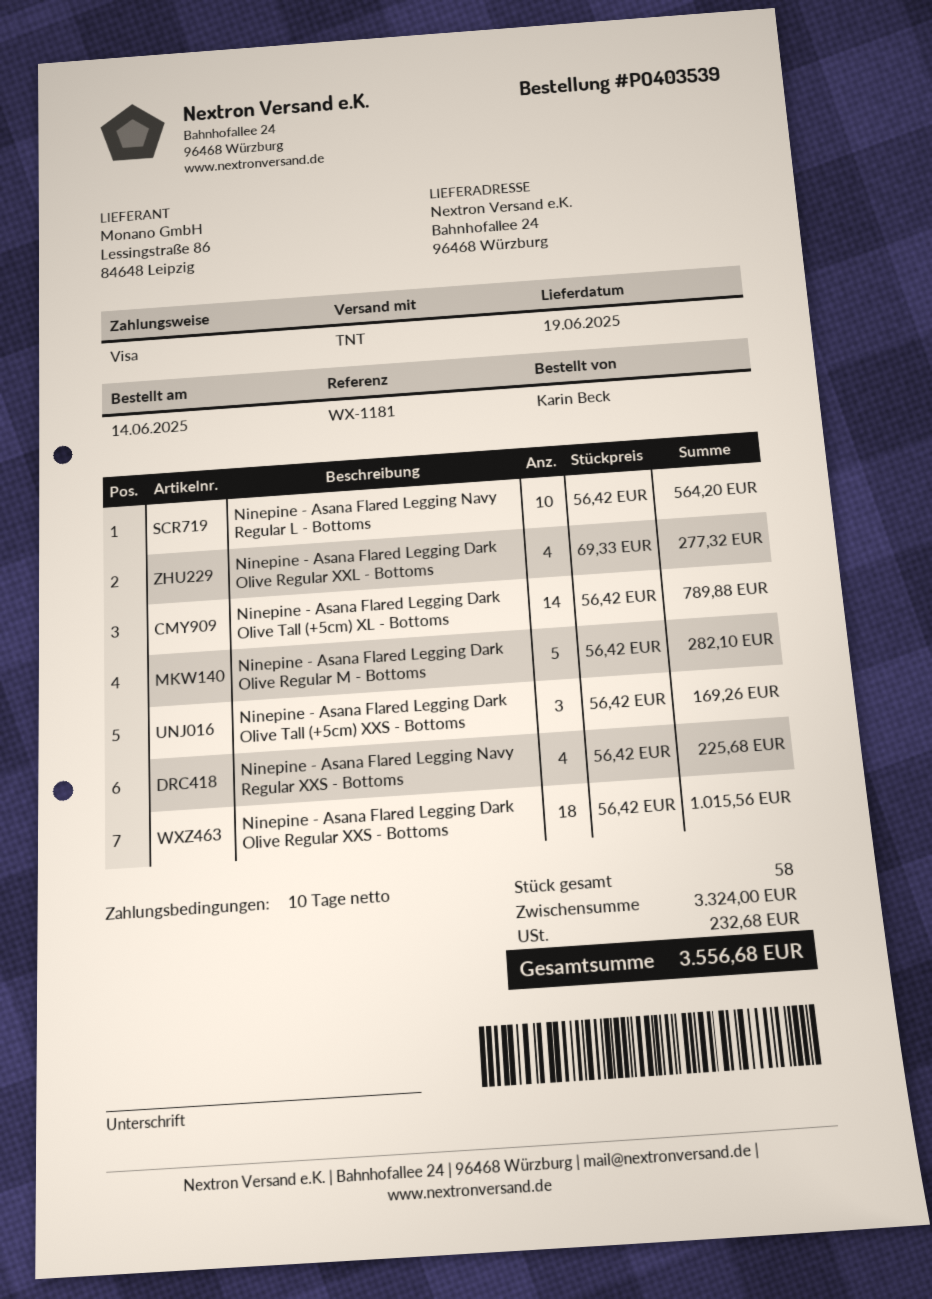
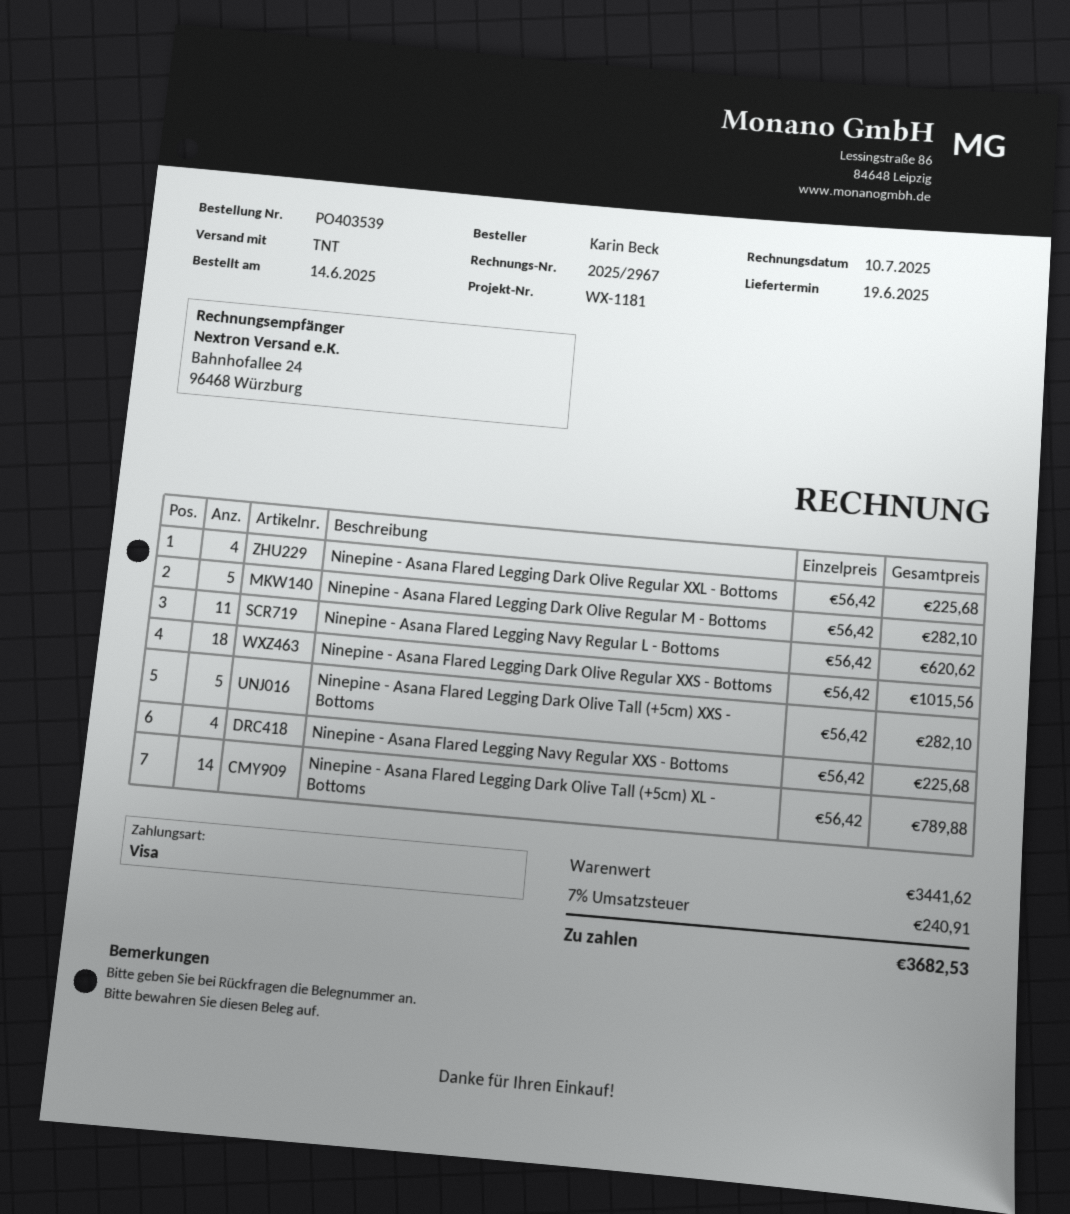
Ninepine - Asana Flared Legging Navy Regular L - Bottoms: 10 x 56.42 = 564.20 -> 11 x 56.42 = 620.62
Ninepine - Asana Flared Legging Dark Olive Regular XXL - Bottoms: 4 x 69.33 = 277.32 -> 4 x 56.42 = 225.68
Ninepine - Asana Flared Legging Dark Olive Tall (+5cm) XXS - Bottoms: 3 x 56.42 = 169.26 -> 5 x 56.42 = 282.10
subtotal: 3324.00 -> 3441.62
tax: 232.68 -> 240.91
total: 3556.68 -> 3682.53

